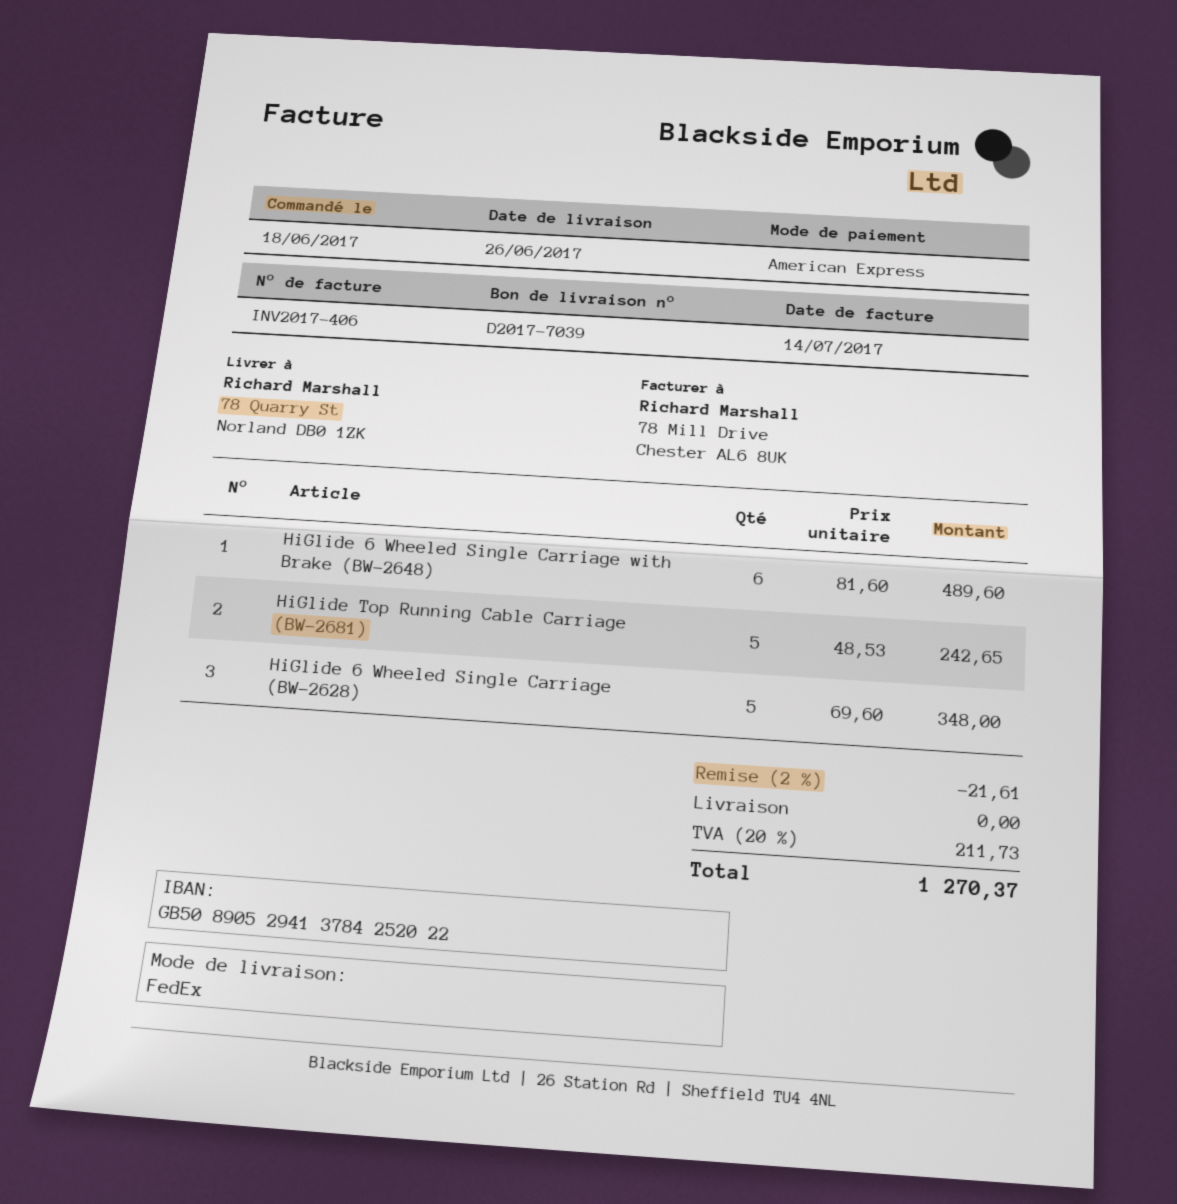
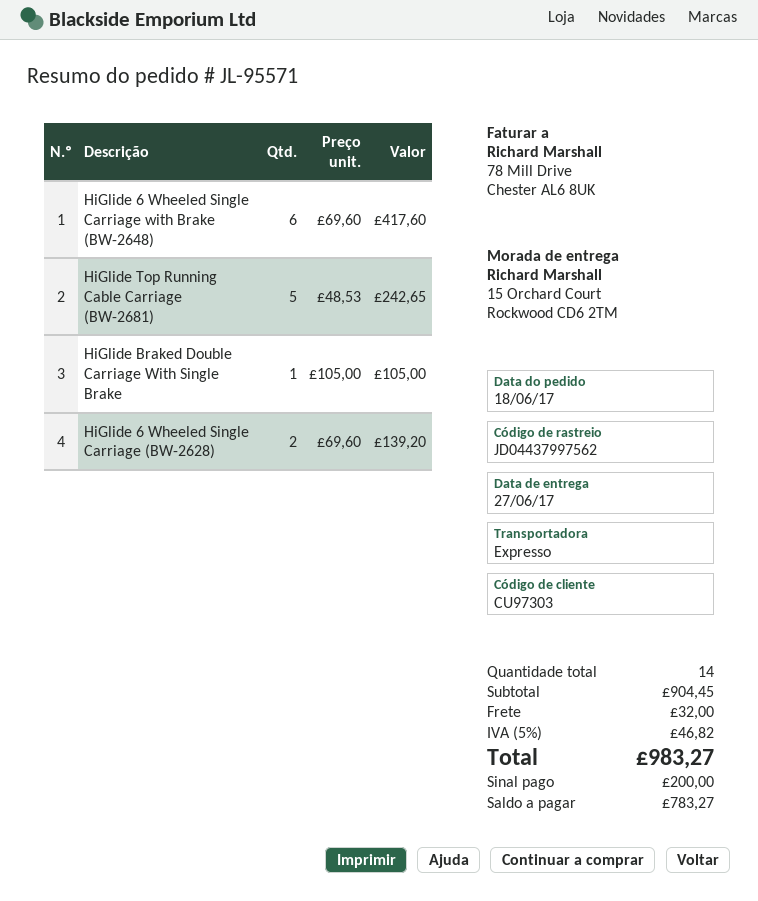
delivery date: 2017-06-26 -> 2017-06-27
shipping method: FedEx -> express
ship to: 78 Quarry St, Norland DB0 1ZK -> 15 Orchard Court, Rockwood CD6 2TM
HiGlide 6 Wheeled Single Carriage with Brake (BW-2648): 6 x 81.60 = 489.60 -> 6 x 69.60 = 417.60
HiGlide 6 Wheeled Single Carriage (BW-2628): 5 x 69.60 = 348.00 -> 2 x 69.60 = 139.20
HiGlide Braked Double Carriage With Single Brake: none -> 1 x 105.00 = 105.00
discount: 2% = 21.61 -> none
shipping: 0.00 -> 32.00
tax: 20% = 211.73 -> 5% = 46.82
total: 1270.37 -> 983.27

